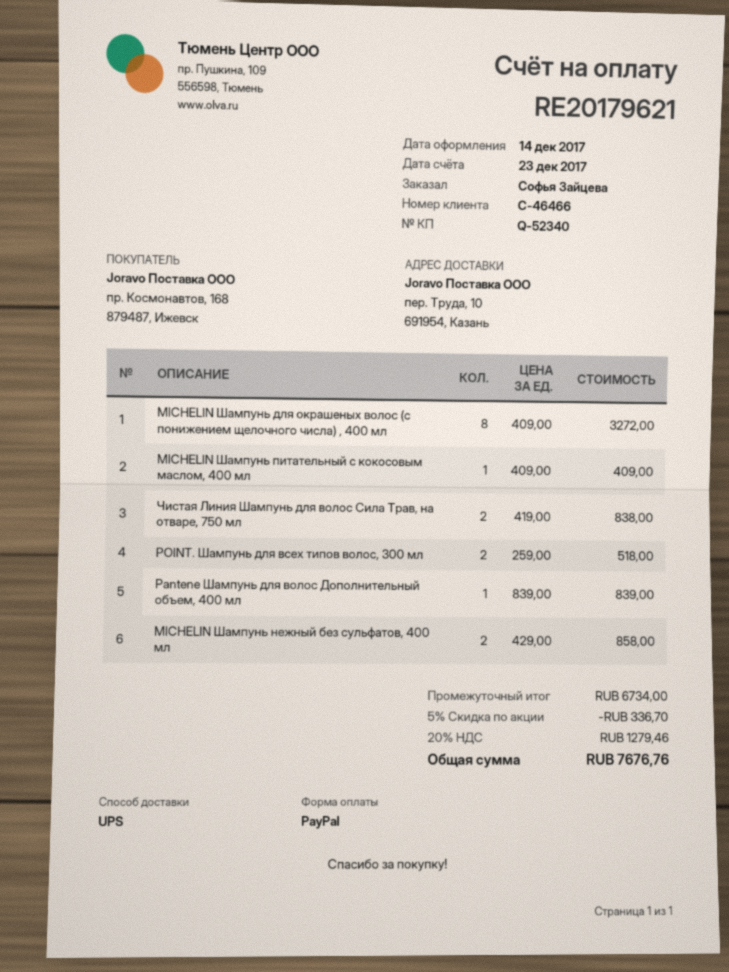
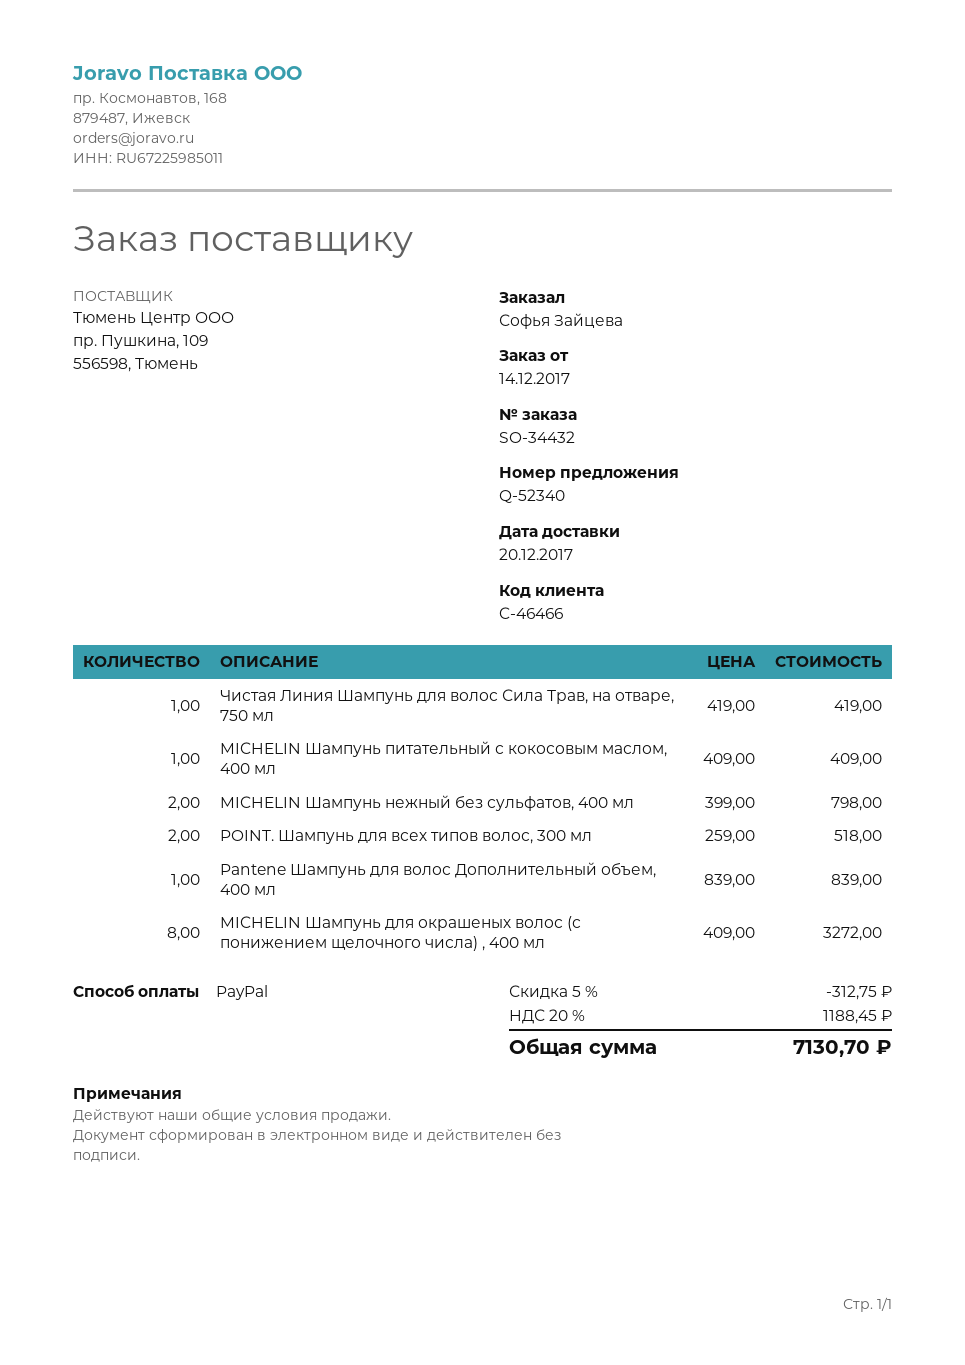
Чистая Линия Шампунь для волос Сила Трав, на отваре, 750 мл: 2 x 419.00 = 838.00 -> 1 x 419.00 = 419.00
MICHELIN Шампунь нежный без сульфатов, 400 мл: 2 x 429.00 = 858.00 -> 2 x 399.00 = 798.00
discount: 5% = 336.70 -> 5% = 312.75
tax: 20% = 1279.46 -> 20% = 1188.45
total: 7676.76 -> 7130.70

